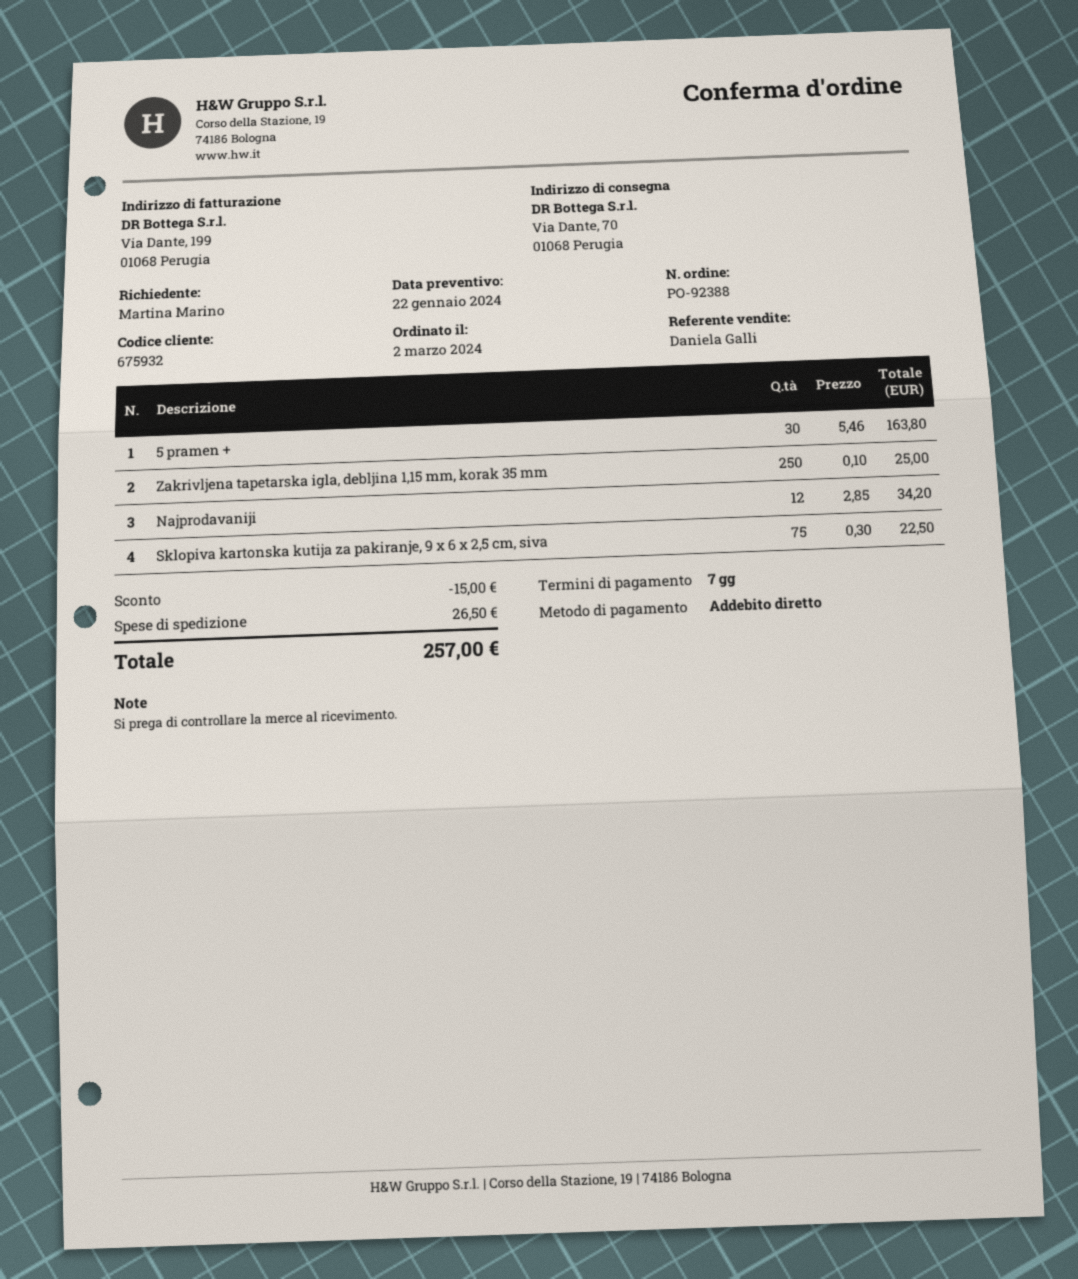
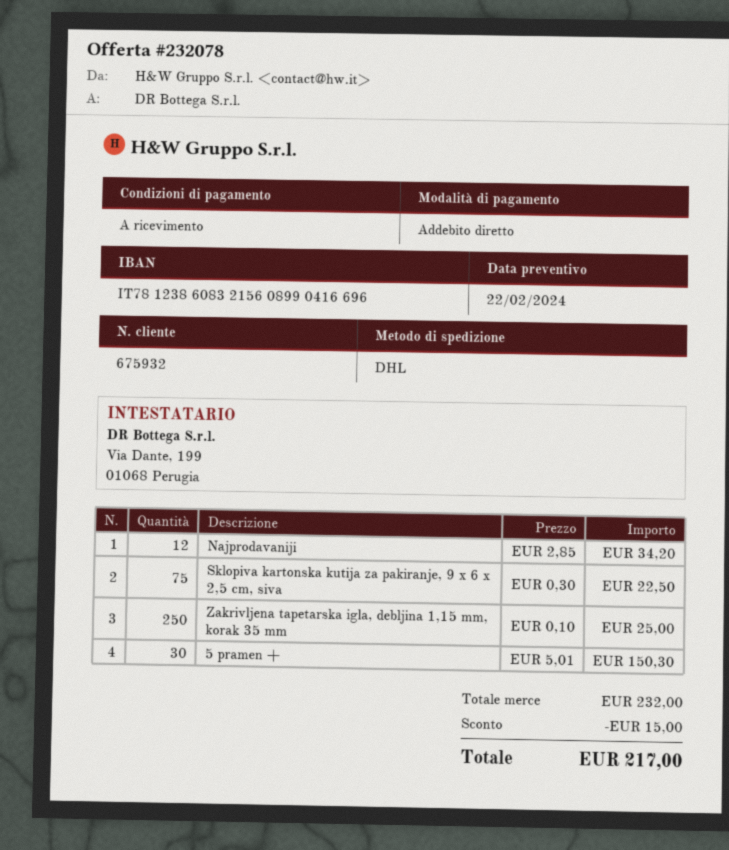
quote date: 2024-01-22 -> 2024-02-22
payment terms: 7 days -> on receipt
5 pramen +: 30 x 5.46 = 163.80 -> 30 x 5.01 = 150.30
shipping: 26.50 -> none
total: 257.00 -> 217.00

